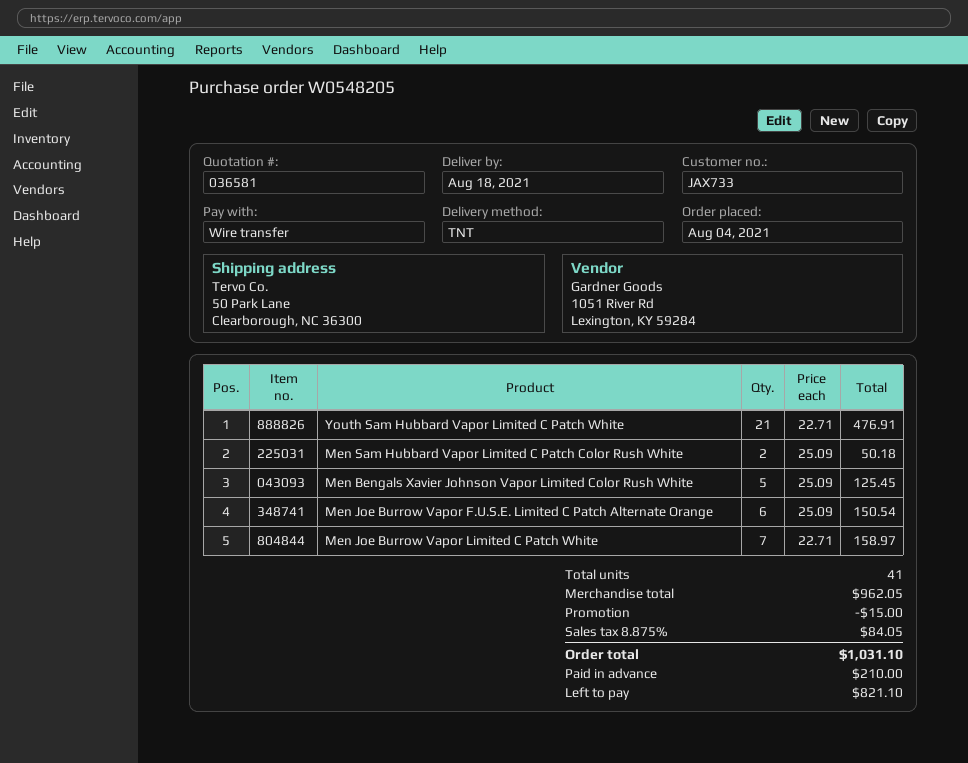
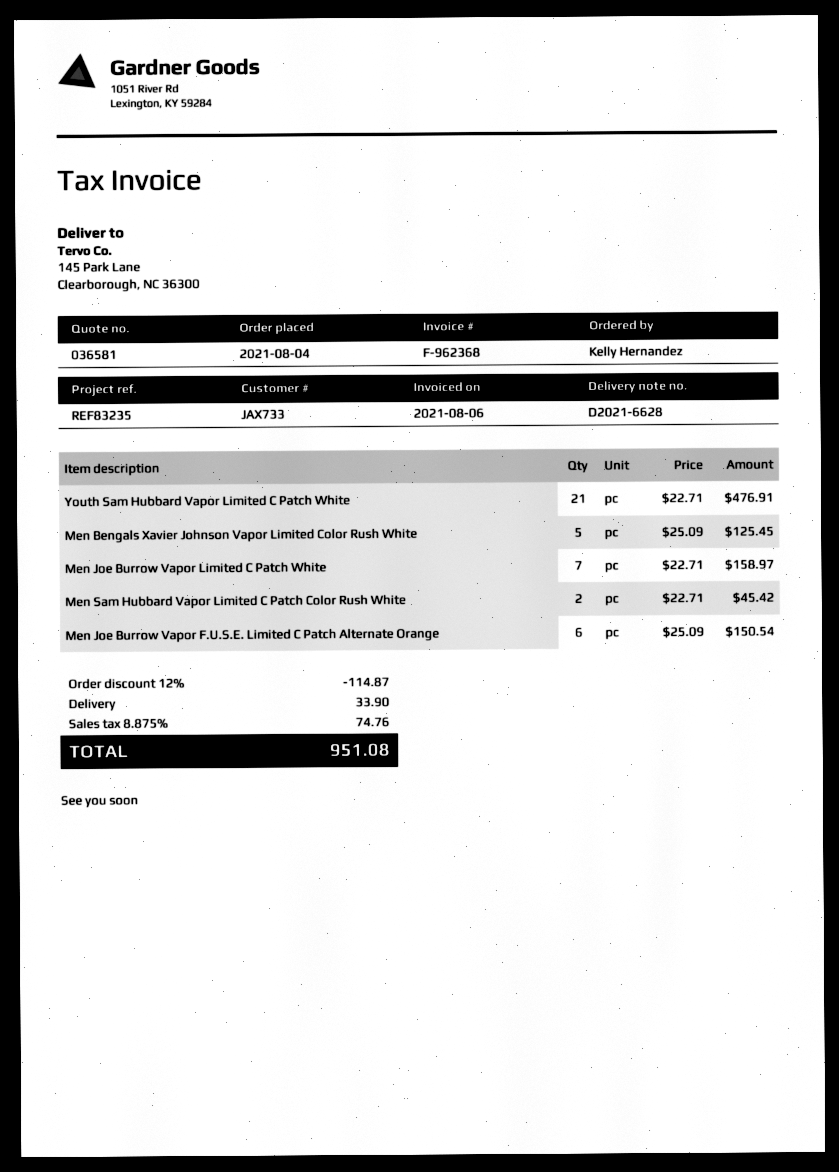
ship to: 50 Park Lane, Clearborough, NC 36300 -> 145 Park Lane, Clearborough, NC 36300
Men Sam Hubbard Vapor Limited C Patch Color Rush White: 2 x 25.09 = 50.18 -> 2 x 22.71 = 45.42
discount: 15.00 -> 114.87
shipping: none -> 33.90
tax: 8.875% = 84.05 -> 8.875% = 74.76
total: 1031.10 -> 951.08

